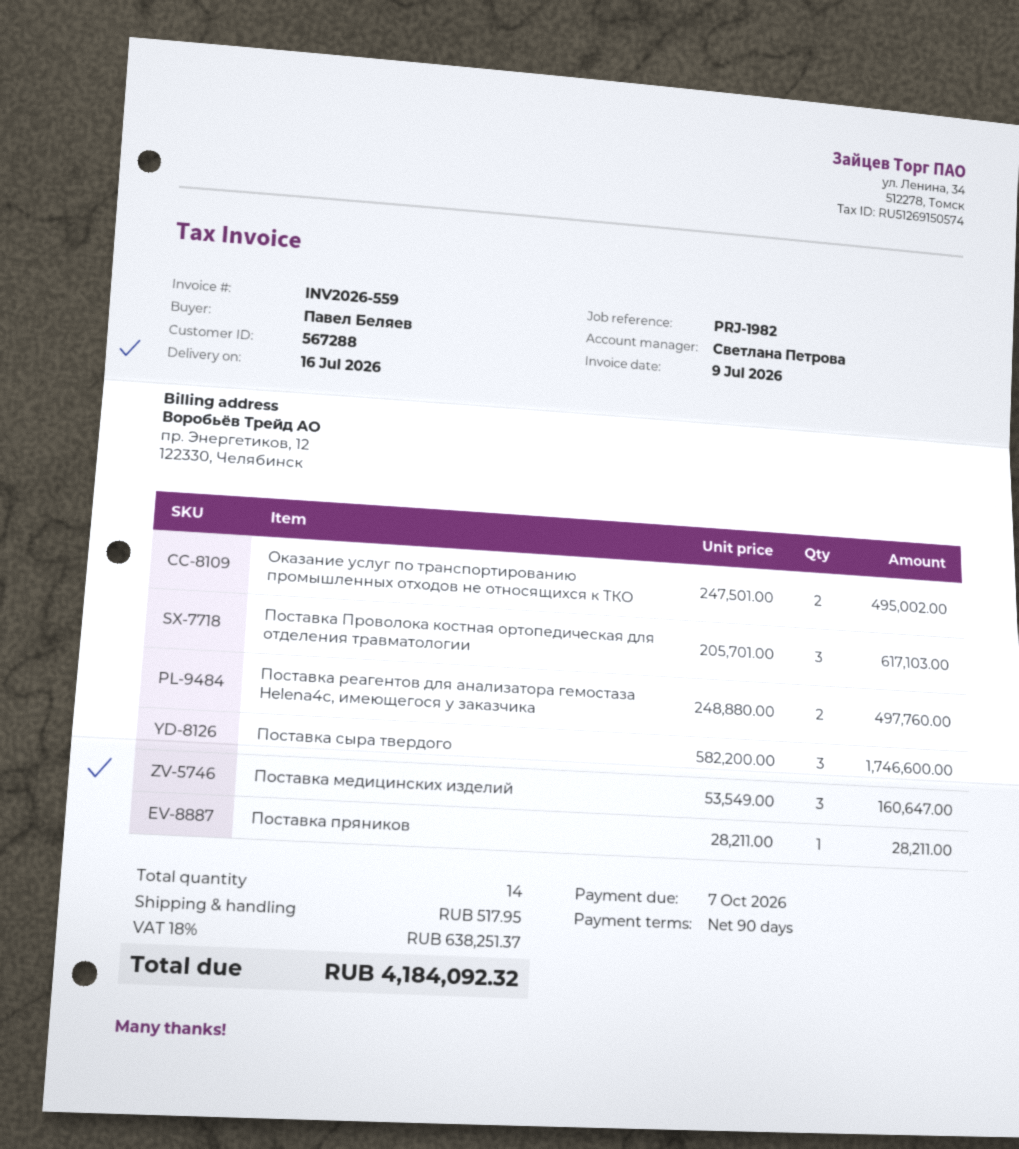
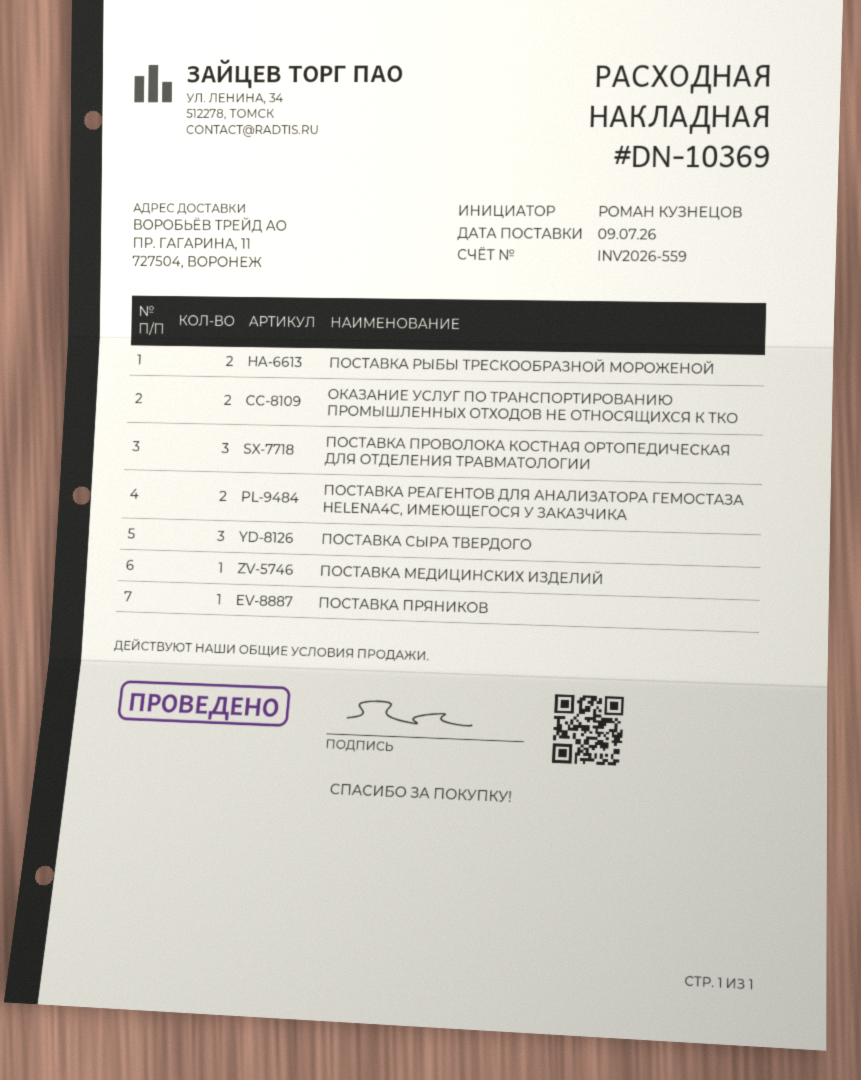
delivery date: 2026-07-16 -> 2026-07-09
ordered by: Павел Беляев -> РОМАН КУЗНЕЦОВ
Поставка медицинских изделий: 3 -> 1
ПОСТАВКА РЫБЫ ТРЕСКООБРАЗНОЙ МОРОЖЕНОЙ: none -> 2

